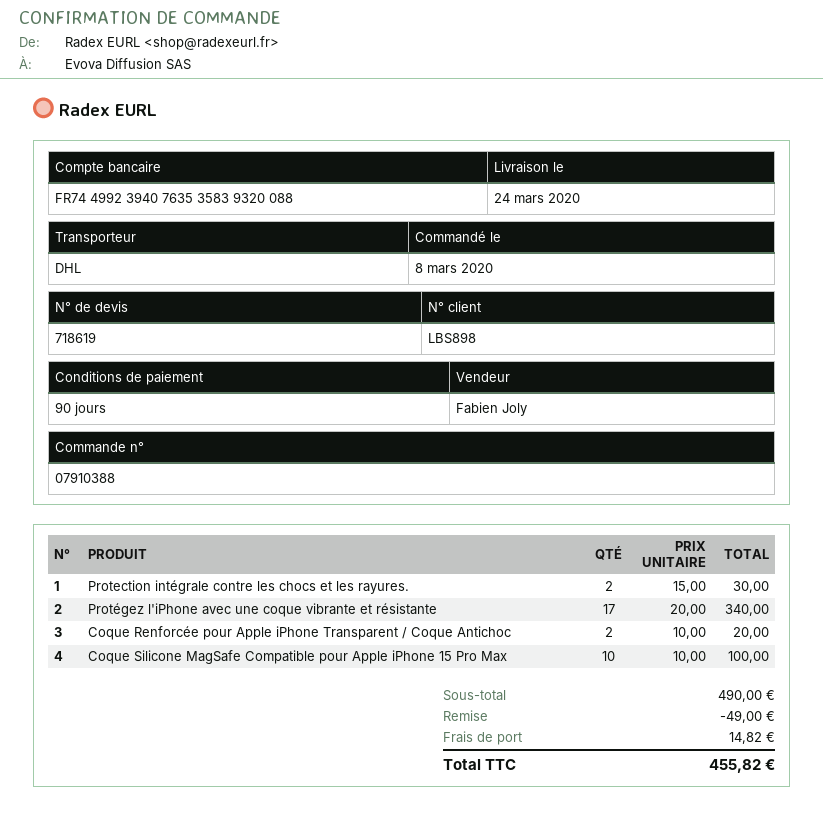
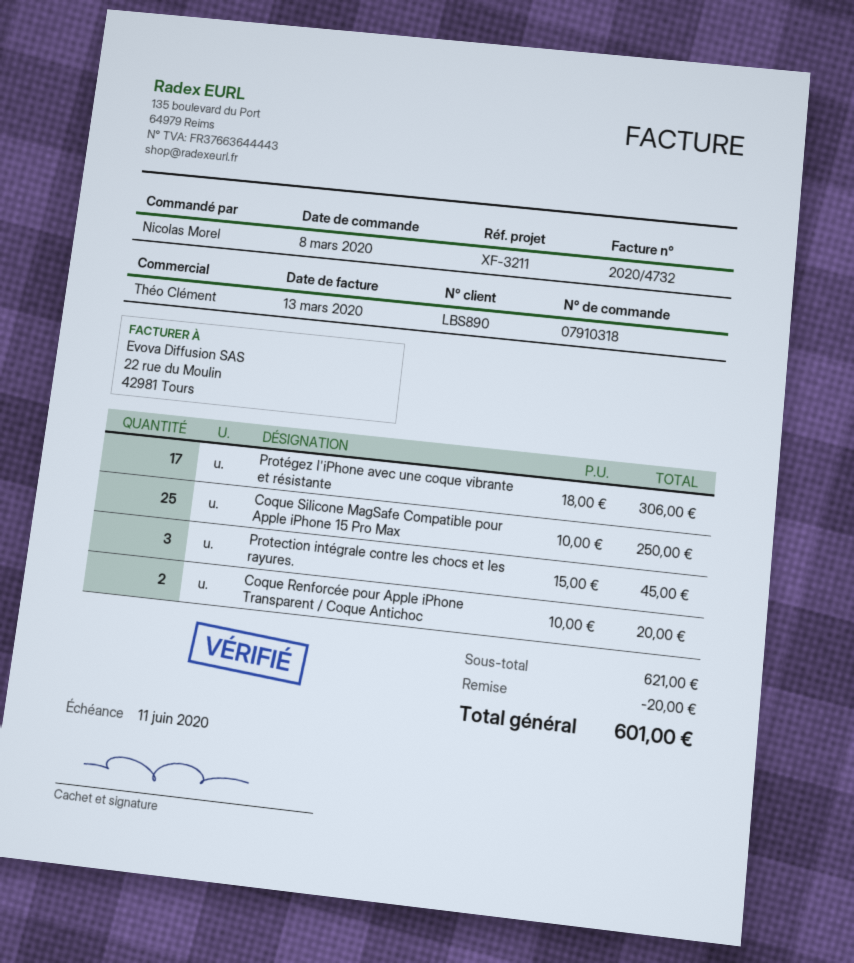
order number: 07910388 -> 07910318
customer number: LBS898 -> LBS890
sales rep: Fabien Joly -> Théo Clément
Protection intégrale contre les chocs et les rayures.: 2 x 15.00 = 30.00 -> 3 x 15.00 = 45.00
Protégez l'iPhone avec une coque vibrante et résistante: 17 x 20.00 = 340.00 -> 17 x 18.00 = 306.00
Coque Silicone MagSafe Compatible pour Apple iPhone 15 Pro Max: 10 x 10.00 = 100.00 -> 25 x 10.00 = 250.00
subtotal: 490.00 -> 621.00
discount: 49.00 -> 20.00
shipping: 14.82 -> none
total: 455.82 -> 601.00

